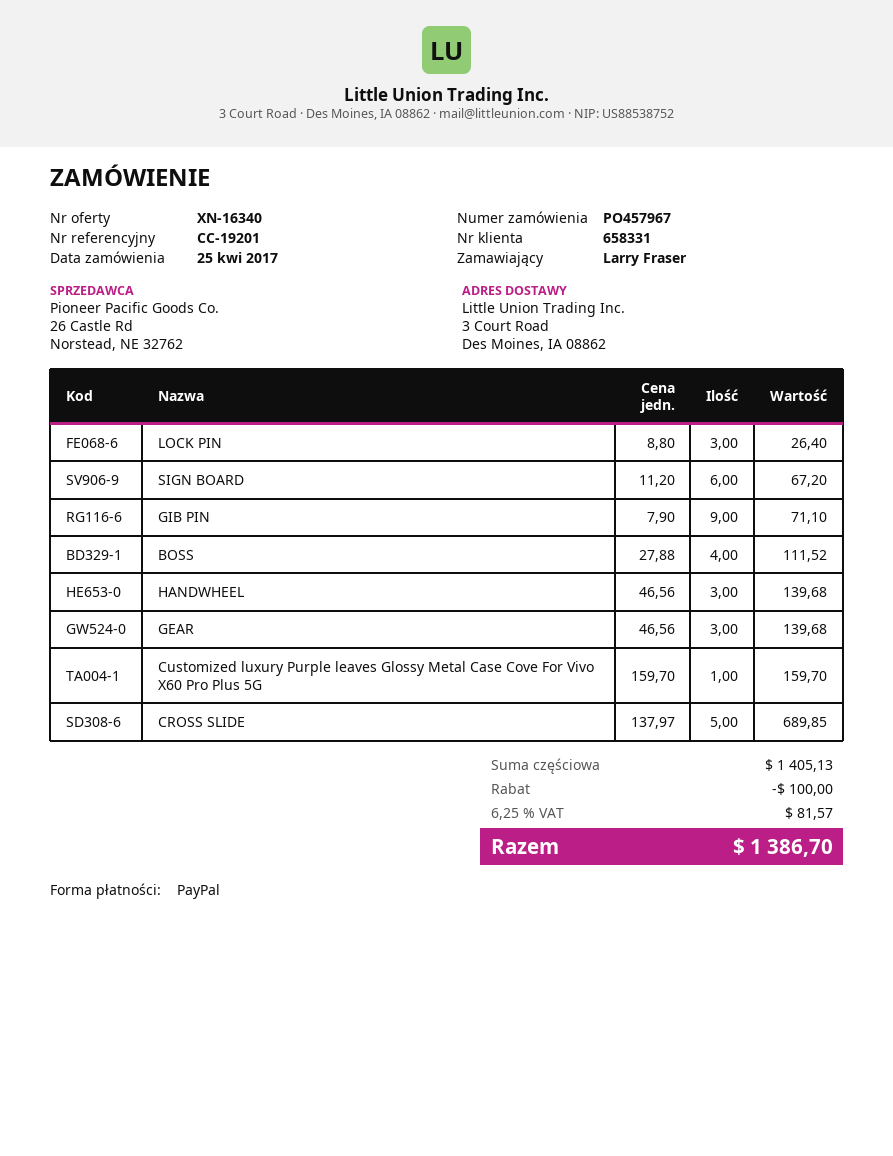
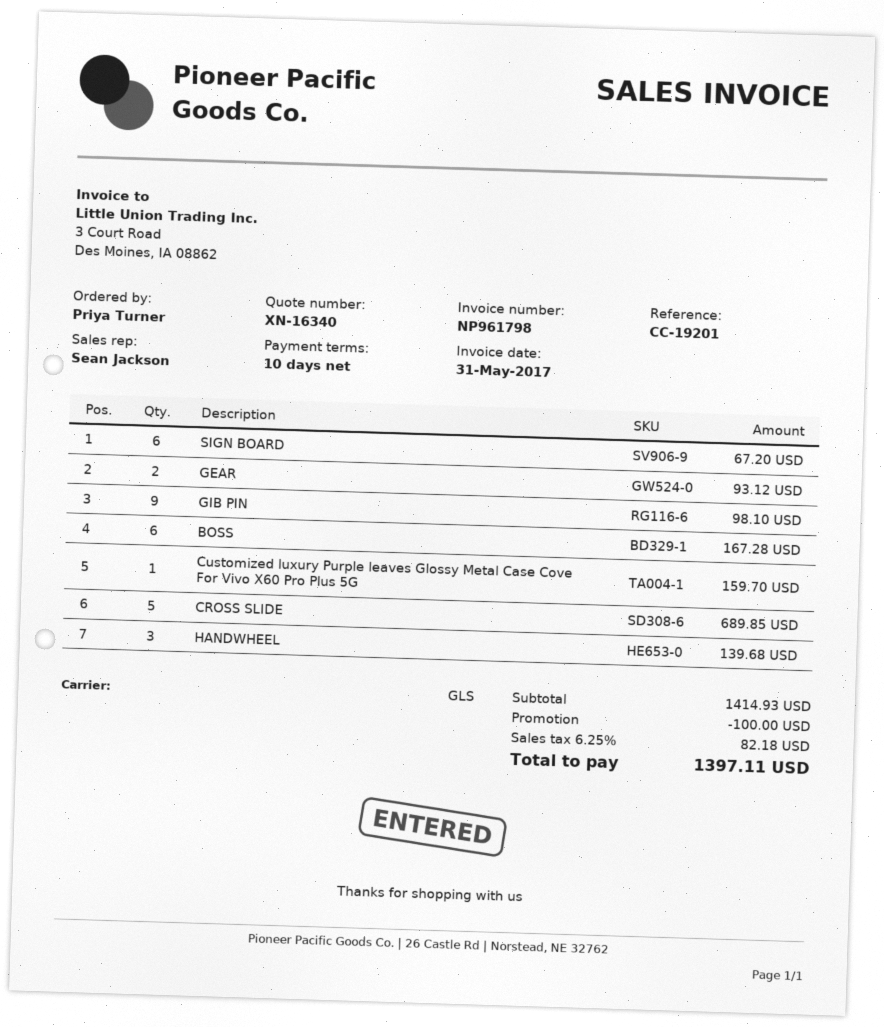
ordered by: Larry Fraser -> Priya Turner
LOCK PIN: 3 for 26.40 -> none
GIB PIN: 9 for 71.10 -> 9 for 98.10
BOSS: 4 for 111.52 -> 6 for 167.28
GEAR: 3 for 139.68 -> 2 for 93.12
subtotal: 1405.13 -> 1414.93
tax: 6.25% = 81.57 -> 6.25% = 82.18
total: 1386.70 -> 1397.11

